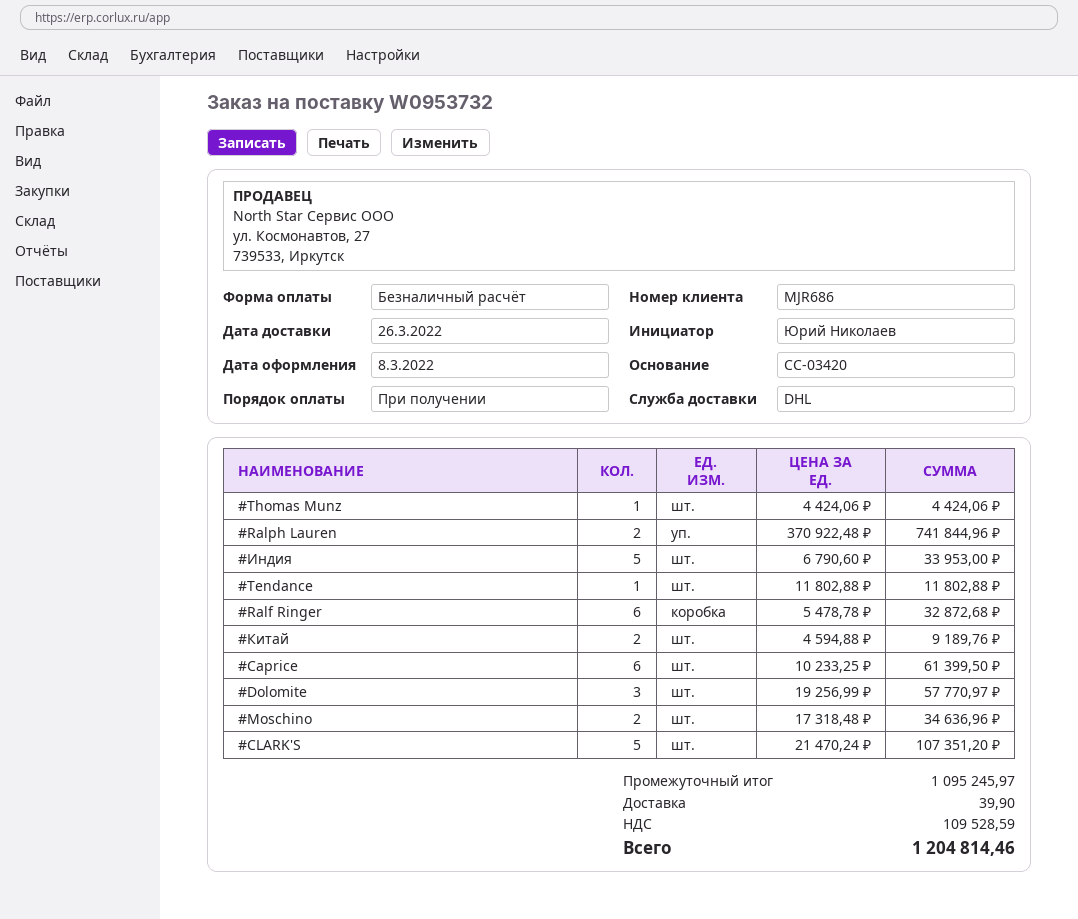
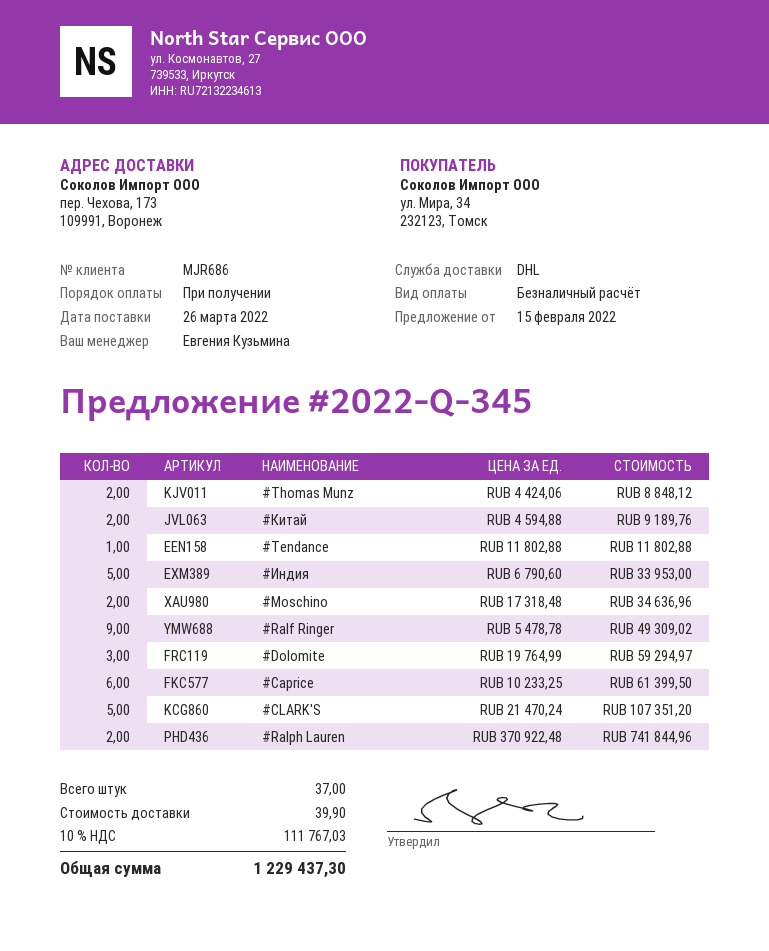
#Thomas Munz: 1 x 4424.06 = 4424.06 -> 2 x 4424.06 = 8848.12
#Ralf Ringer: 6 x 5478.78 = 32872.68 -> 9 x 5478.78 = 49309.02
#Dolomite: 3 x 19256.99 = 57770.97 -> 3 x 19764.99 = 59294.97
tax: 109528.59 -> 111767.03
total: 1204814.46 -> 1229437.30

